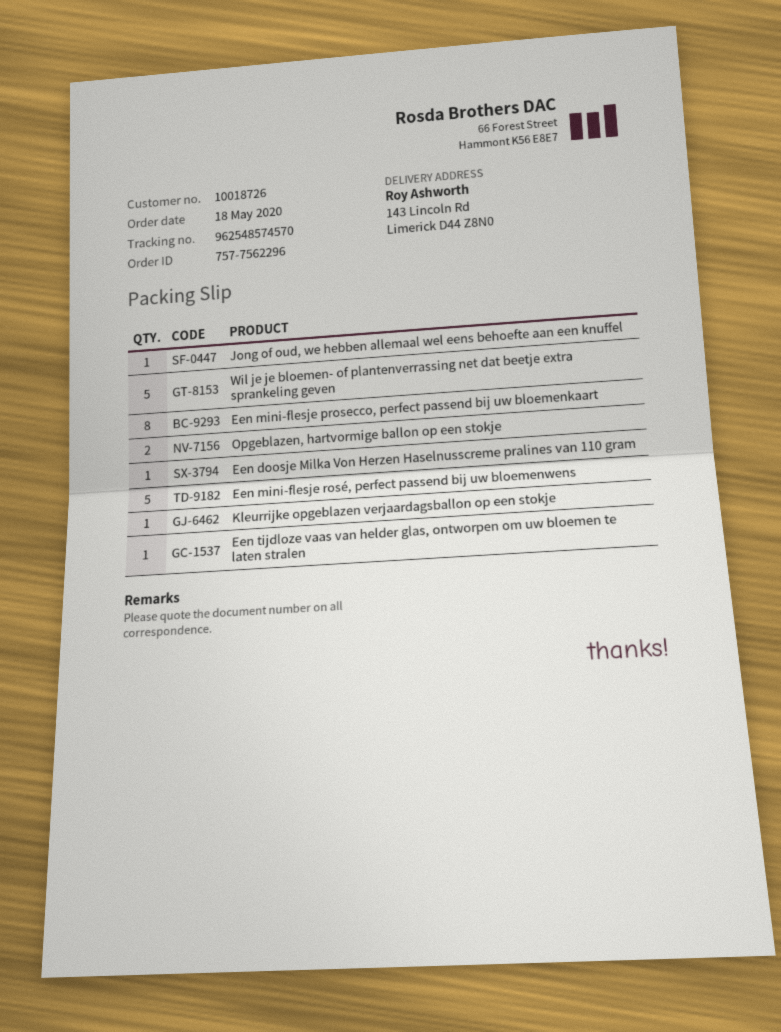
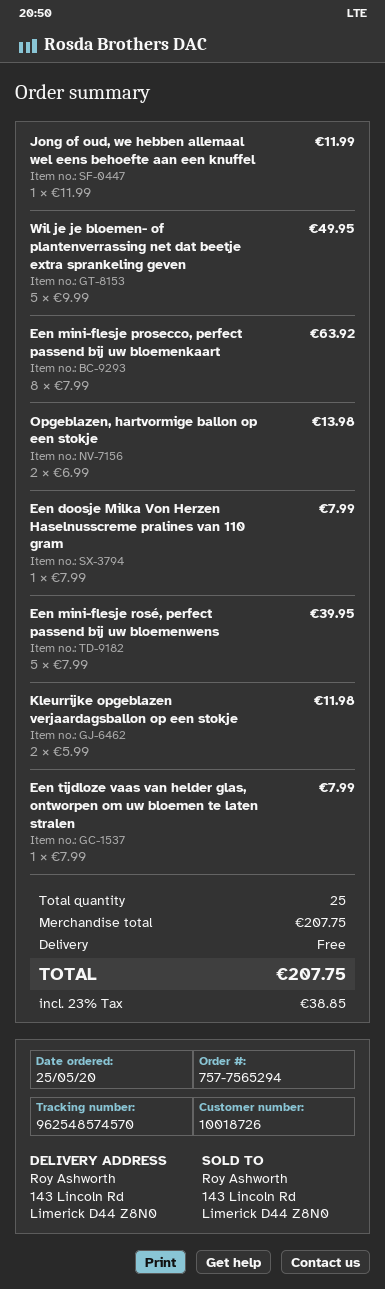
order number: 757-7562296 -> 757-7565294
order date: 2020-05-18 -> 2020-05-25
Kleurrijke opgeblazen verjaardagsballon op een stokje: 1 -> 2

